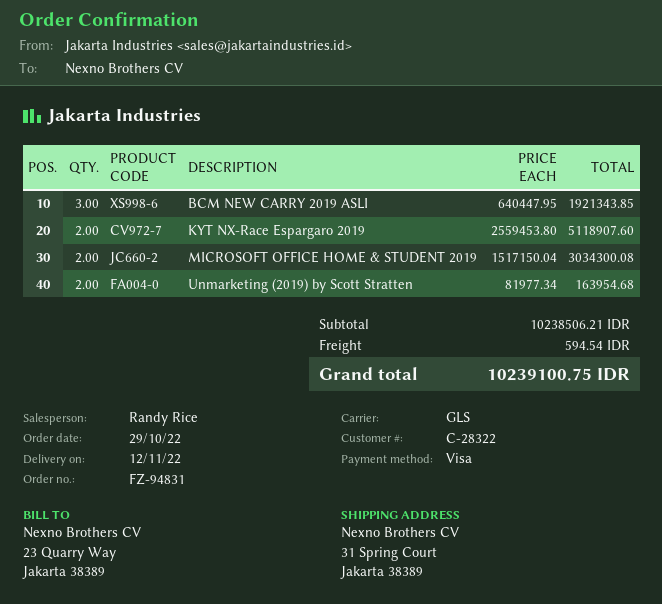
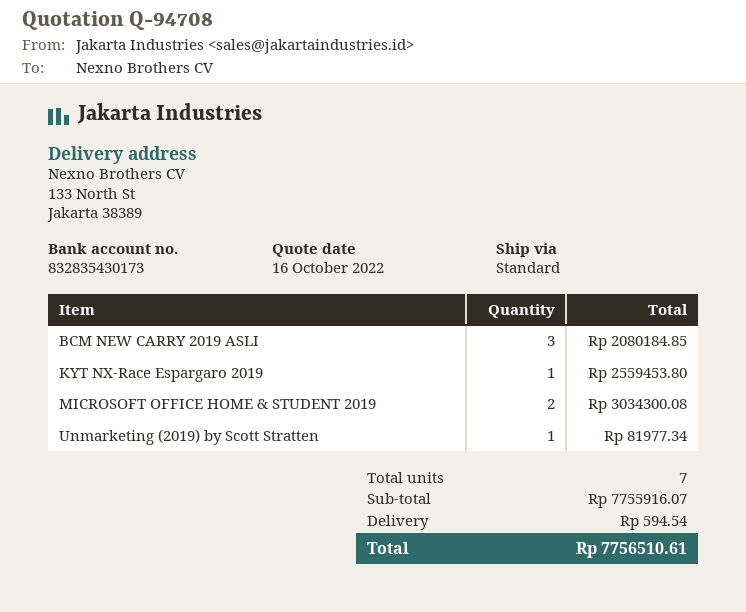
shipping method: GLS -> standard
ship to: 31 Spring Court, Jakarta 38389 -> 133 North St, Jakarta 38389
BCM NEW CARRY 2019 ASLI: 3 for 1921343.85 -> 3 for 2080184.85
KYT NX-Race Espargaro 2019: 2 for 5118907.60 -> 1 for 2559453.80
Unmarketing (2019) by Scott Stratten: 2 for 163954.68 -> 1 for 81977.34
subtotal: 10238506.21 -> 7755916.07
total: 10239100.75 -> 7756510.61

